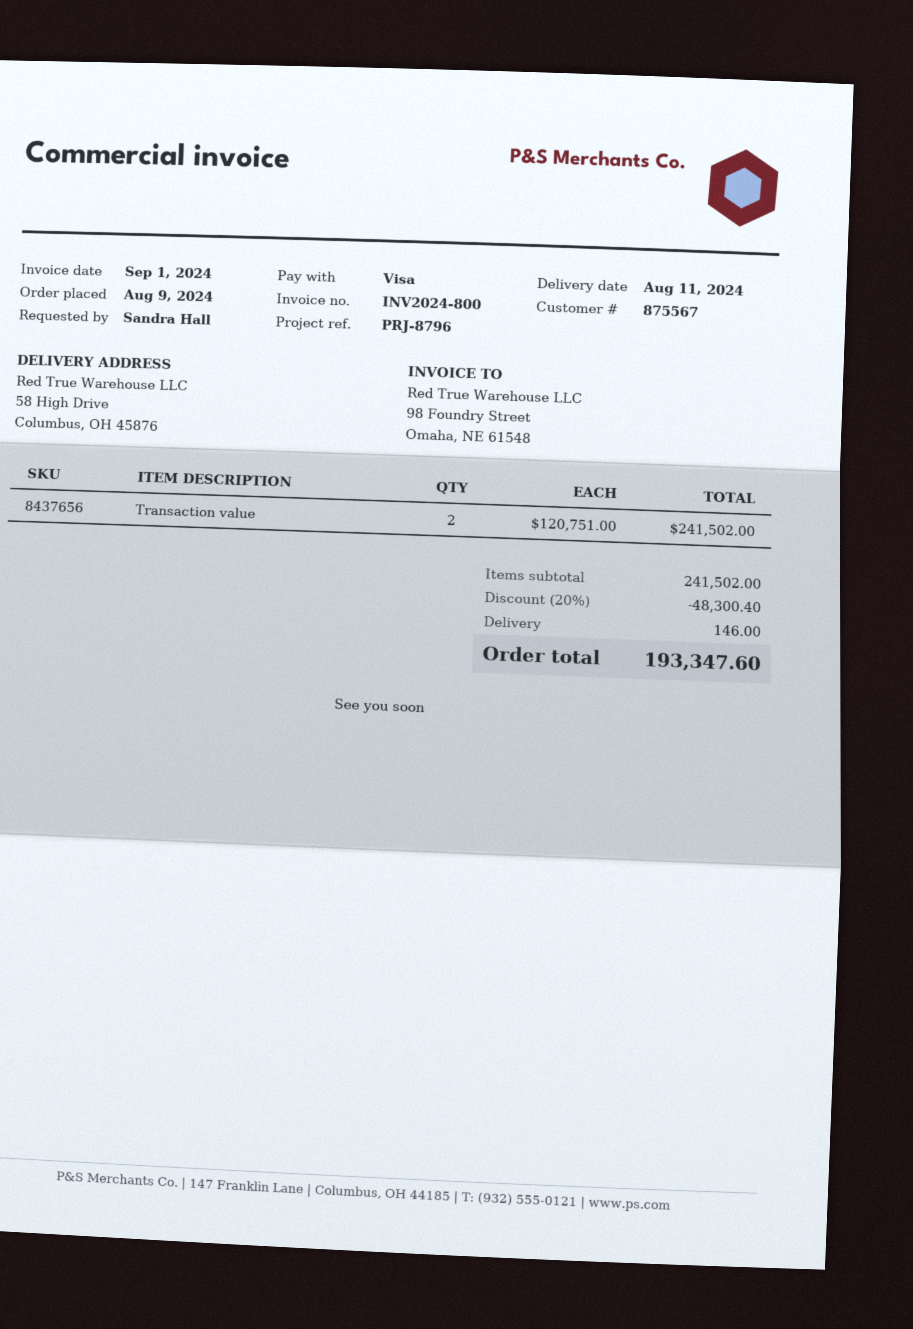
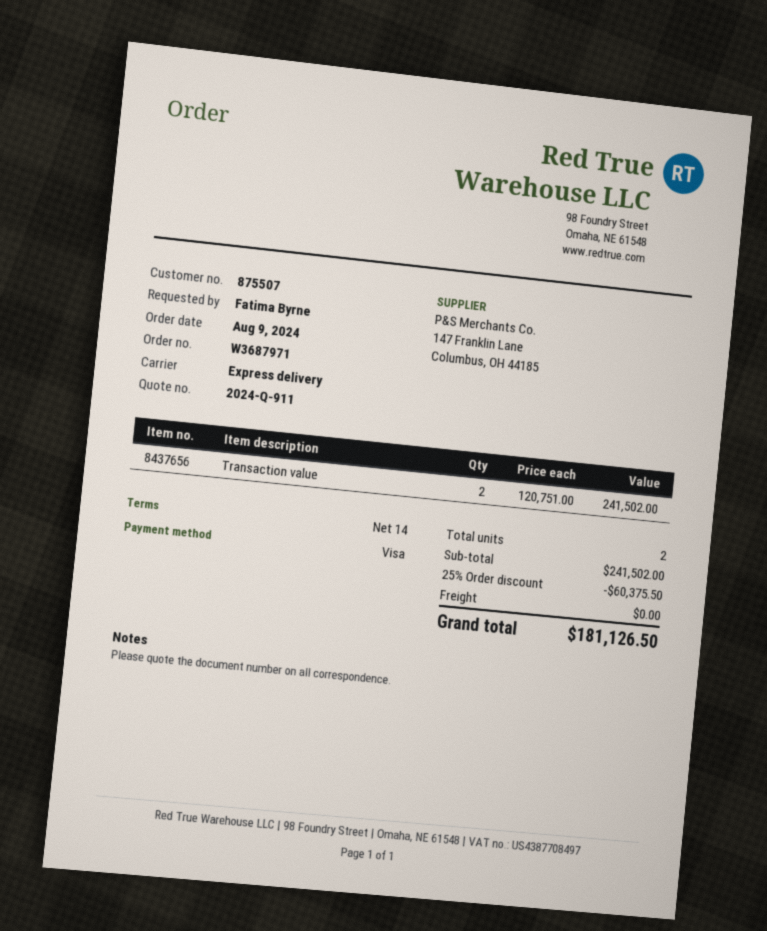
customer number: 875567 -> 875507
ordered by: Sandra Hall -> Fatima Byrne
discount: 20% = 48300.40 -> 25% = 60375.50
shipping: 146.00 -> 0.00
total: 193347.60 -> 181126.50

